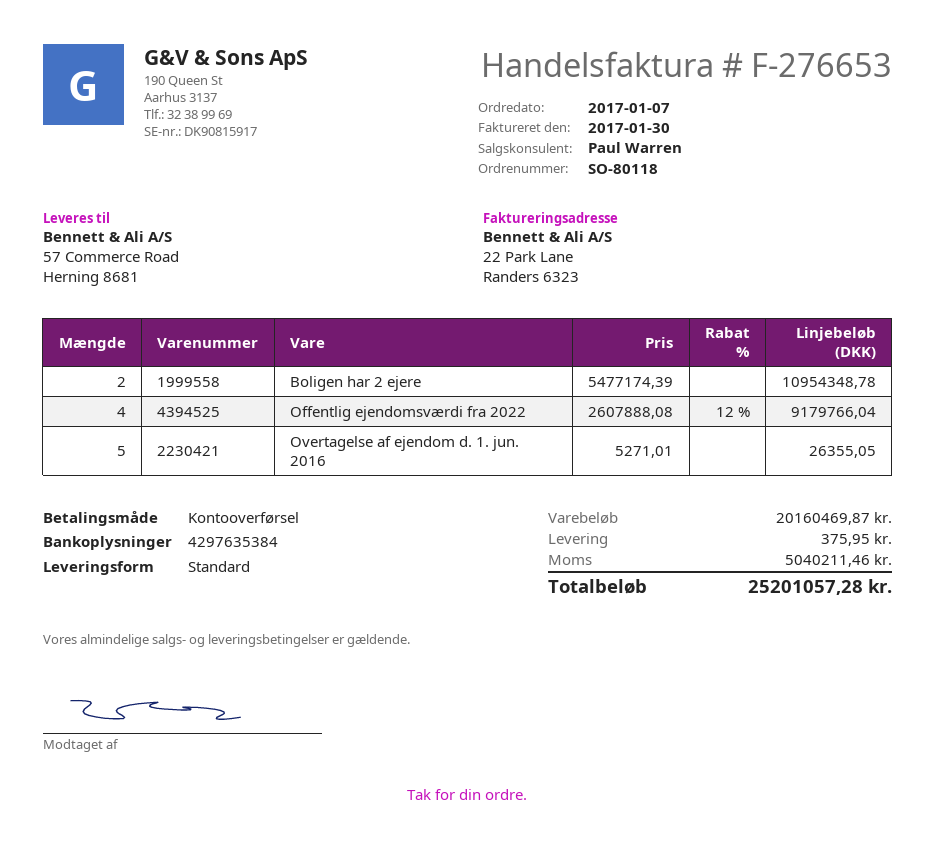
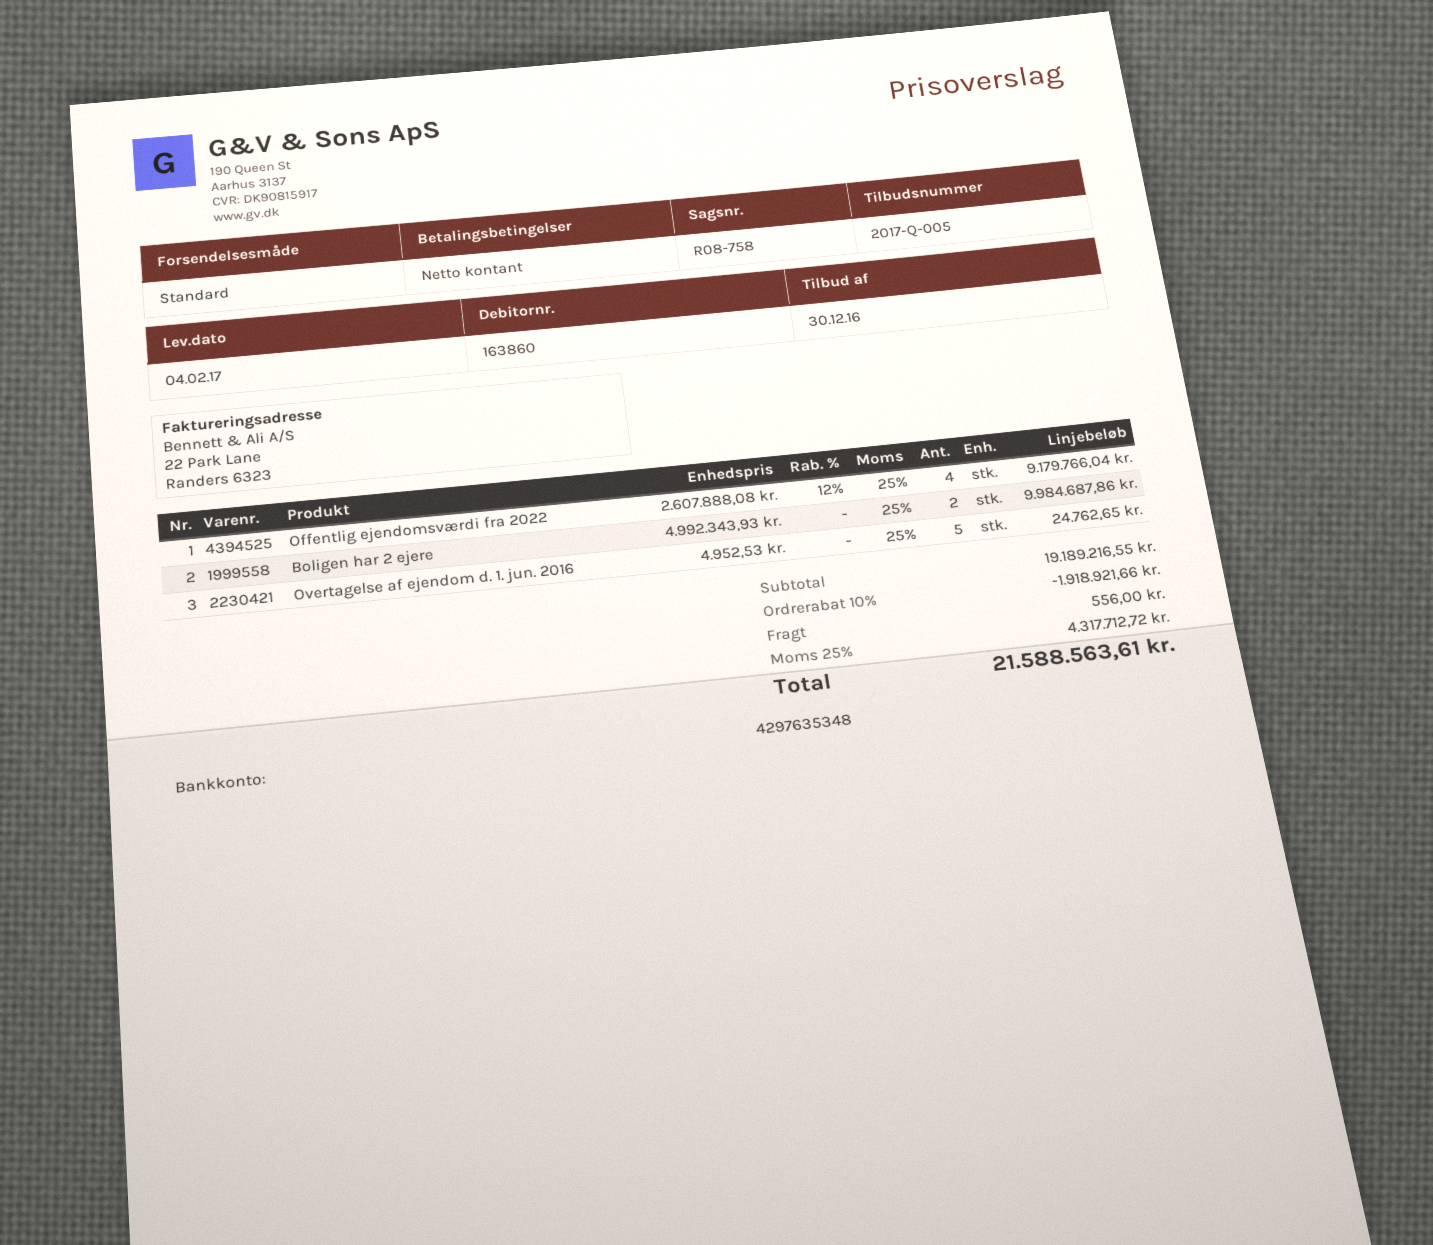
bank account: 4297635384 -> 4297635348
Boligen har 2 ejere: 2 x 5477174.39 = 10954348.78 -> 2 x 4992343.93 = 9984687.86
Overtagelse af ejendom d. 1. jun. 2016: 5 x 5271.01 = 26355.05 -> 5 x 4952.53 = 24762.65
subtotal: 20160469.87 -> 19189216.55
discount: none -> 10% = 1918921.66
shipping: 375.95 -> 556.00
tax: 5040211.46 -> 4317712.72
total: 25201057.28 -> 21588563.61

